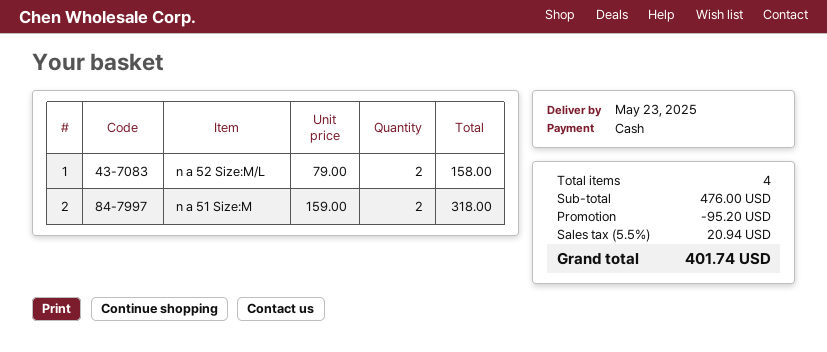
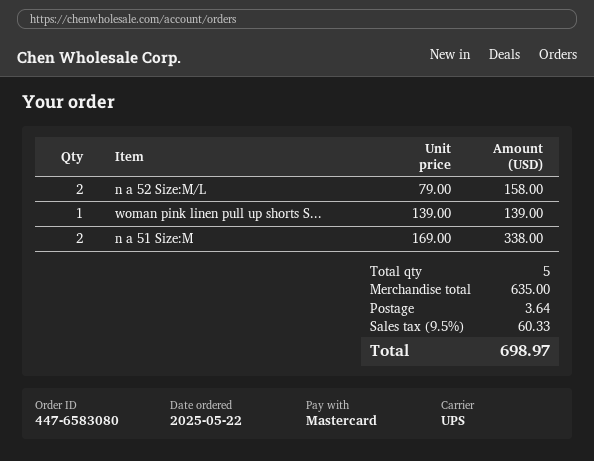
payment method: cash -> Mastercard
n a 51 Size:M: 2 x 159.00 = 318.00 -> 2 x 169.00 = 338.00
woman pink linen pull up shorts S...: none -> 1 x 139.00 = 139.00
total quantity: 4 -> 5
subtotal: 476.00 -> 635.00
discount: 95.20 -> none
shipping: none -> 3.64
tax: 5.5% = 20.94 -> 9.5% = 60.33
total: 401.74 -> 698.97

